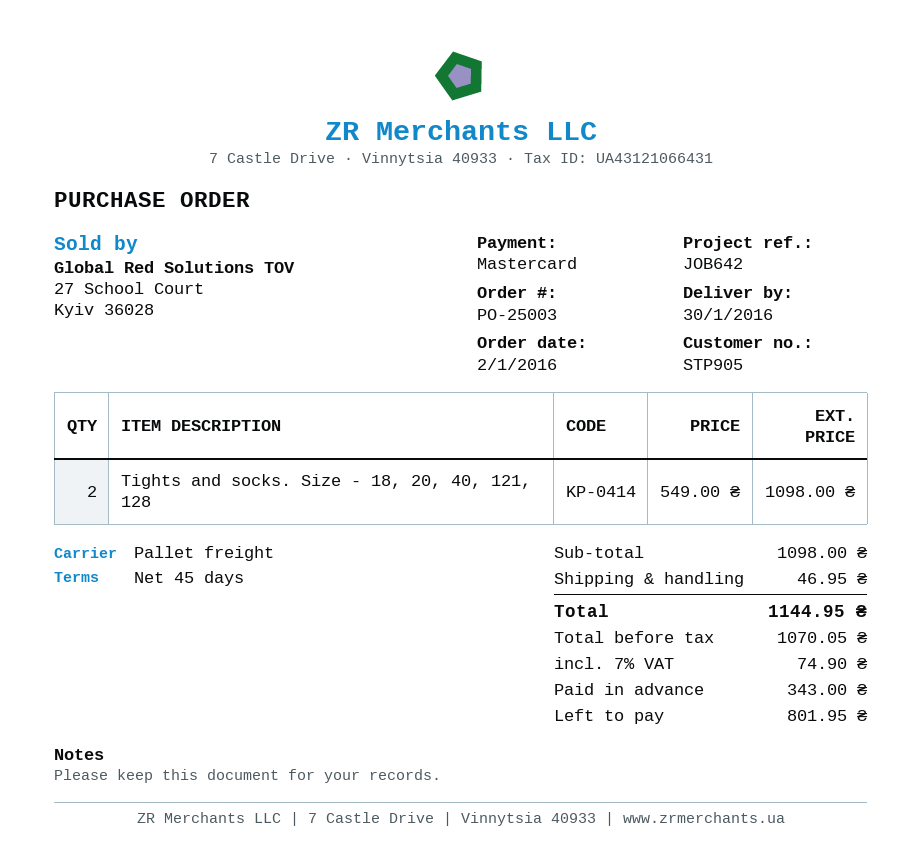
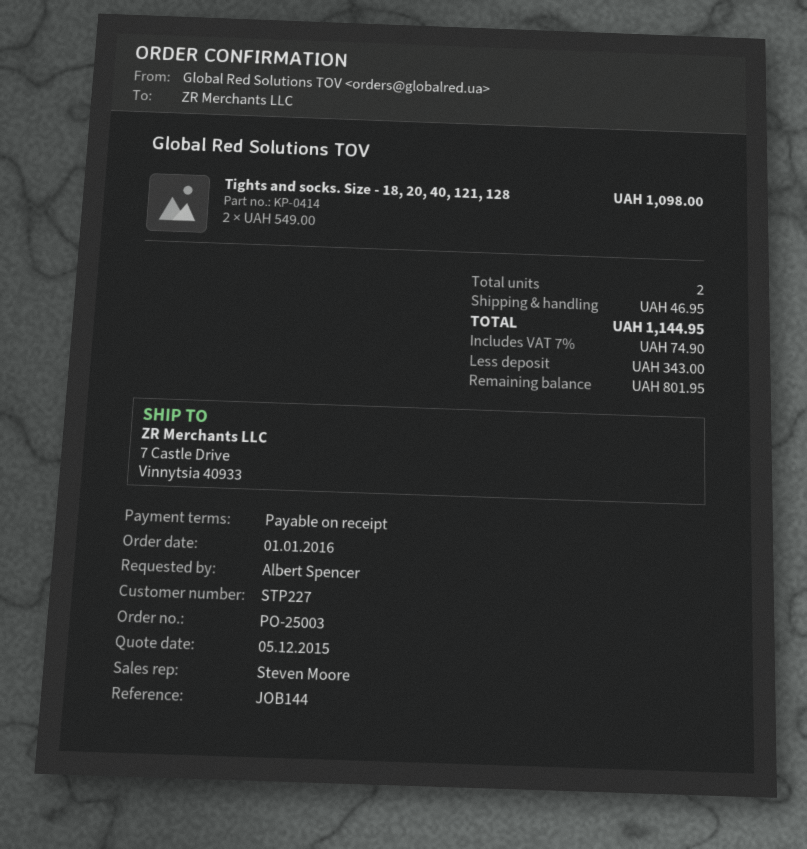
order date: 2016-01-02 -> 2016-01-01
payment terms: 45 days -> on receipt
customer number: STP905 -> STP227
reference: JOB642 -> JOB144

